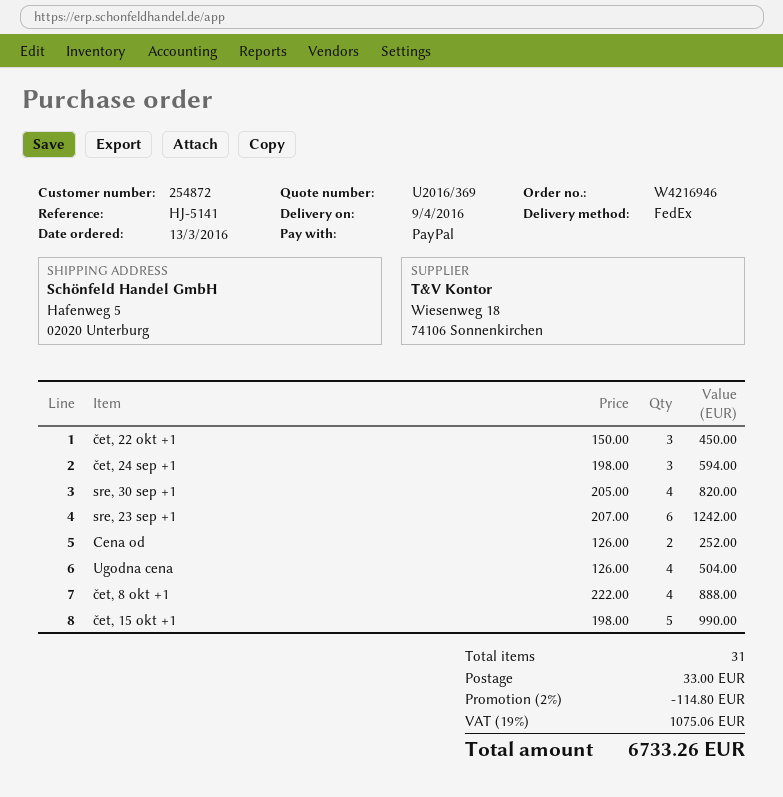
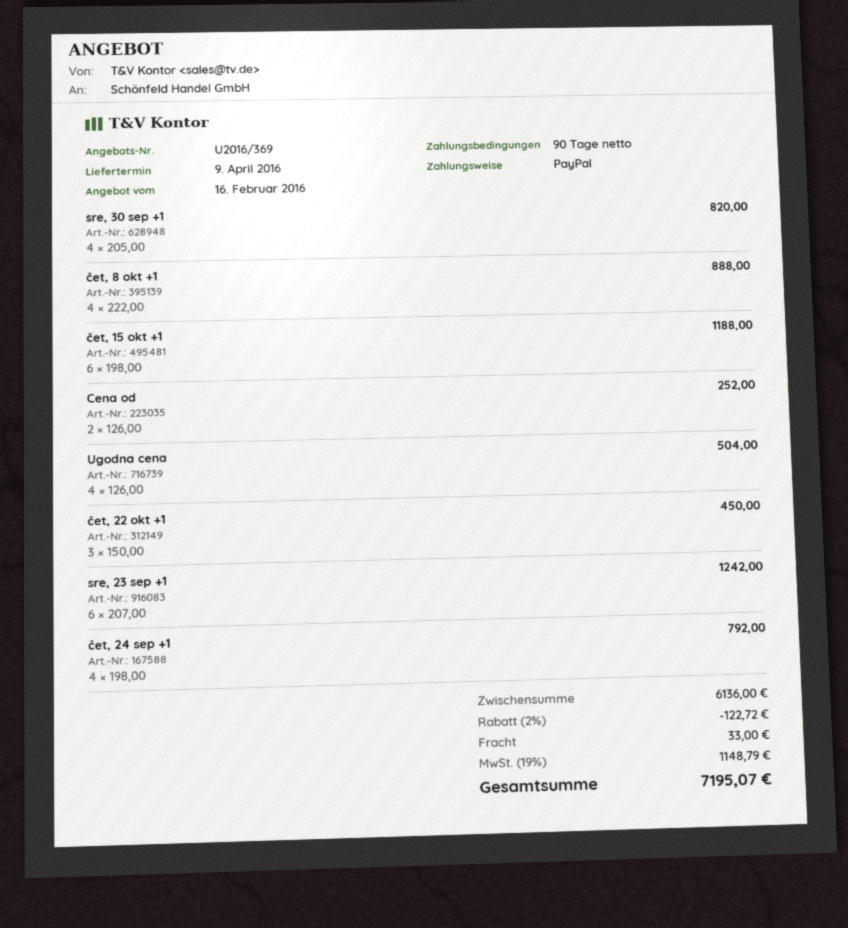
čet, 24 sep +1: 3 x 198.00 = 594.00 -> 4 x 198.00 = 792.00
čet, 15 okt +1: 5 x 198.00 = 990.00 -> 6 x 198.00 = 1188.00
discount: 2% = 114.80 -> 2% = 122.72
tax: 19% = 1075.06 -> 19% = 1148.79
total: 6733.26 -> 7195.07

